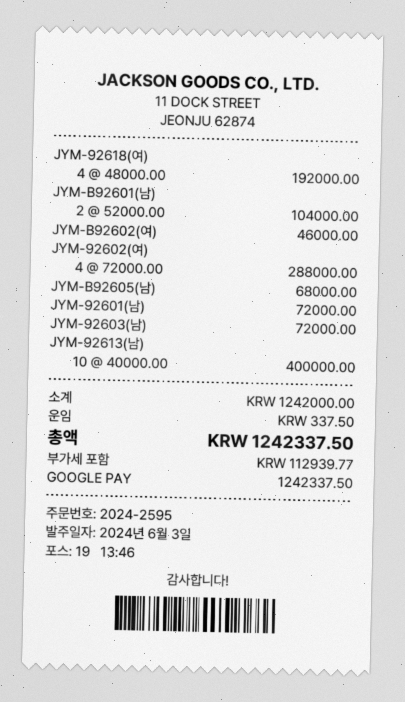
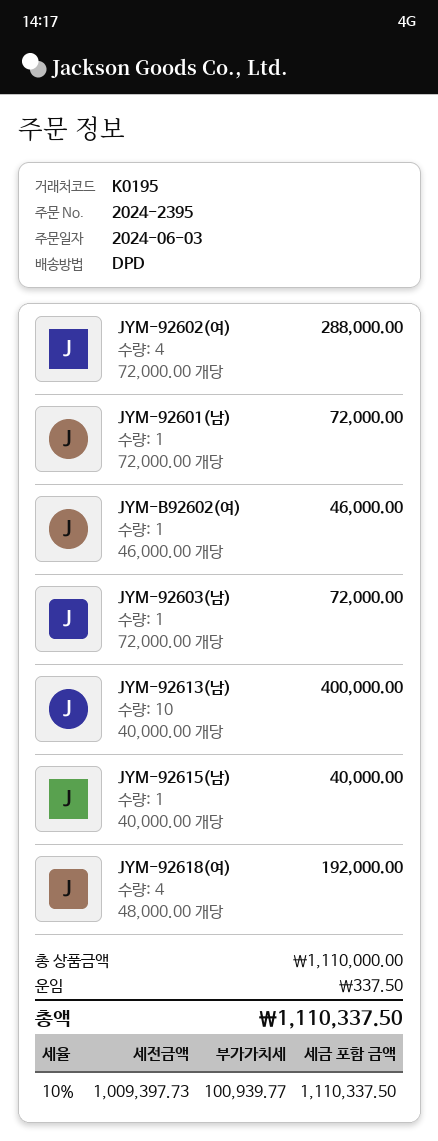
order number: 2024-2595 -> 2024-2395
JYM-B92601(남): 2 x 52000.00 = 104000.00 -> none
JYM-B92605(남): 1 x 68000.00 = 68000.00 -> none
JYM-92615(남): none -> 1 x 40000.00 = 40000.00
subtotal: 1242000.00 -> 1110000.00
tax: 112939.77 -> 100939.77
total: 1242337.50 -> 1110337.50

